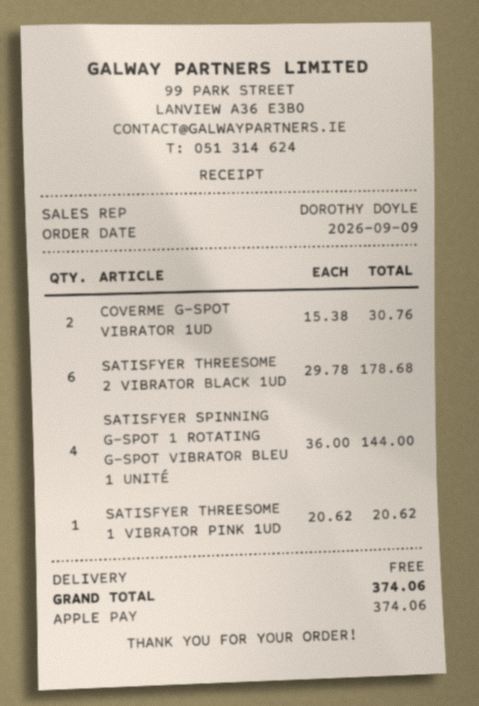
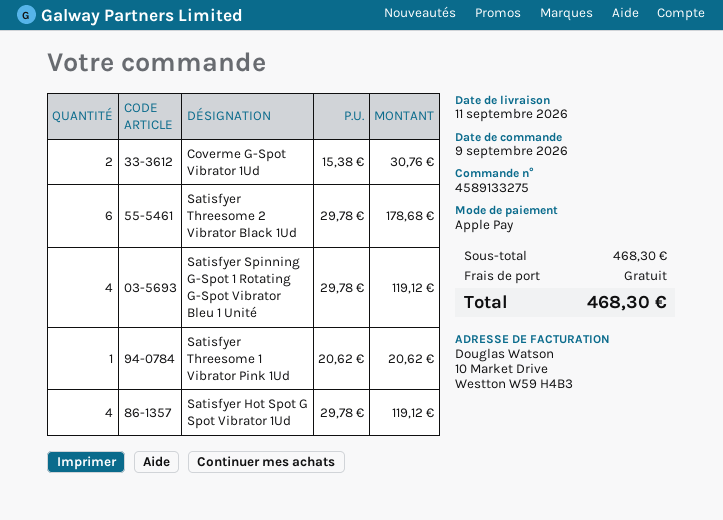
SATISFYER SPINNING G-SPOT 1 ROTATING G-SPOT VIBRATOR BLEU 1 UNITÉ: 4 x 36.00 = 144.00 -> 4 x 29.78 = 119.12
Satisfyer Hot Spot G Spot Vibrator 1Ud: none -> 4 x 29.78 = 119.12
total: 374.06 -> 468.30

